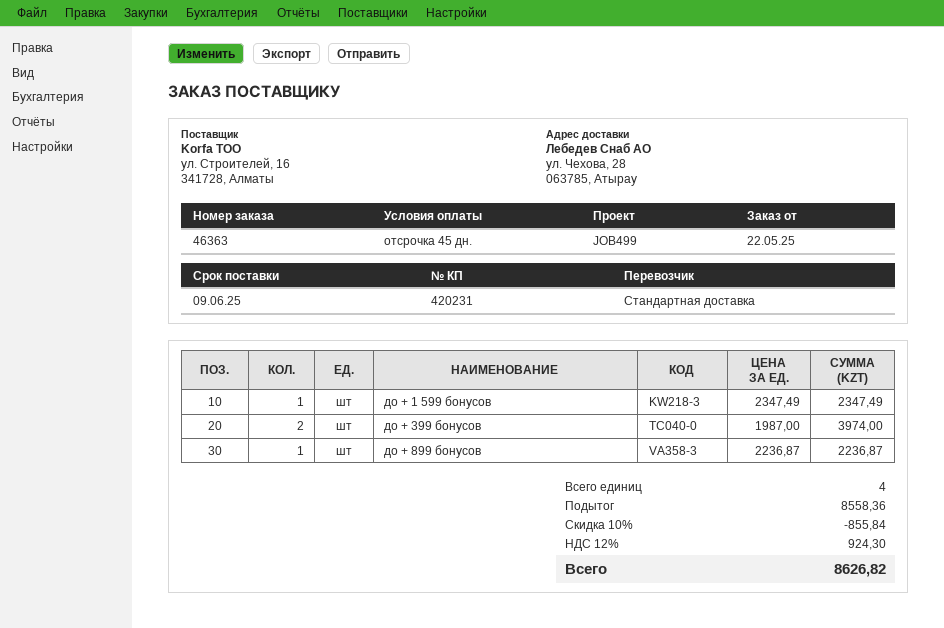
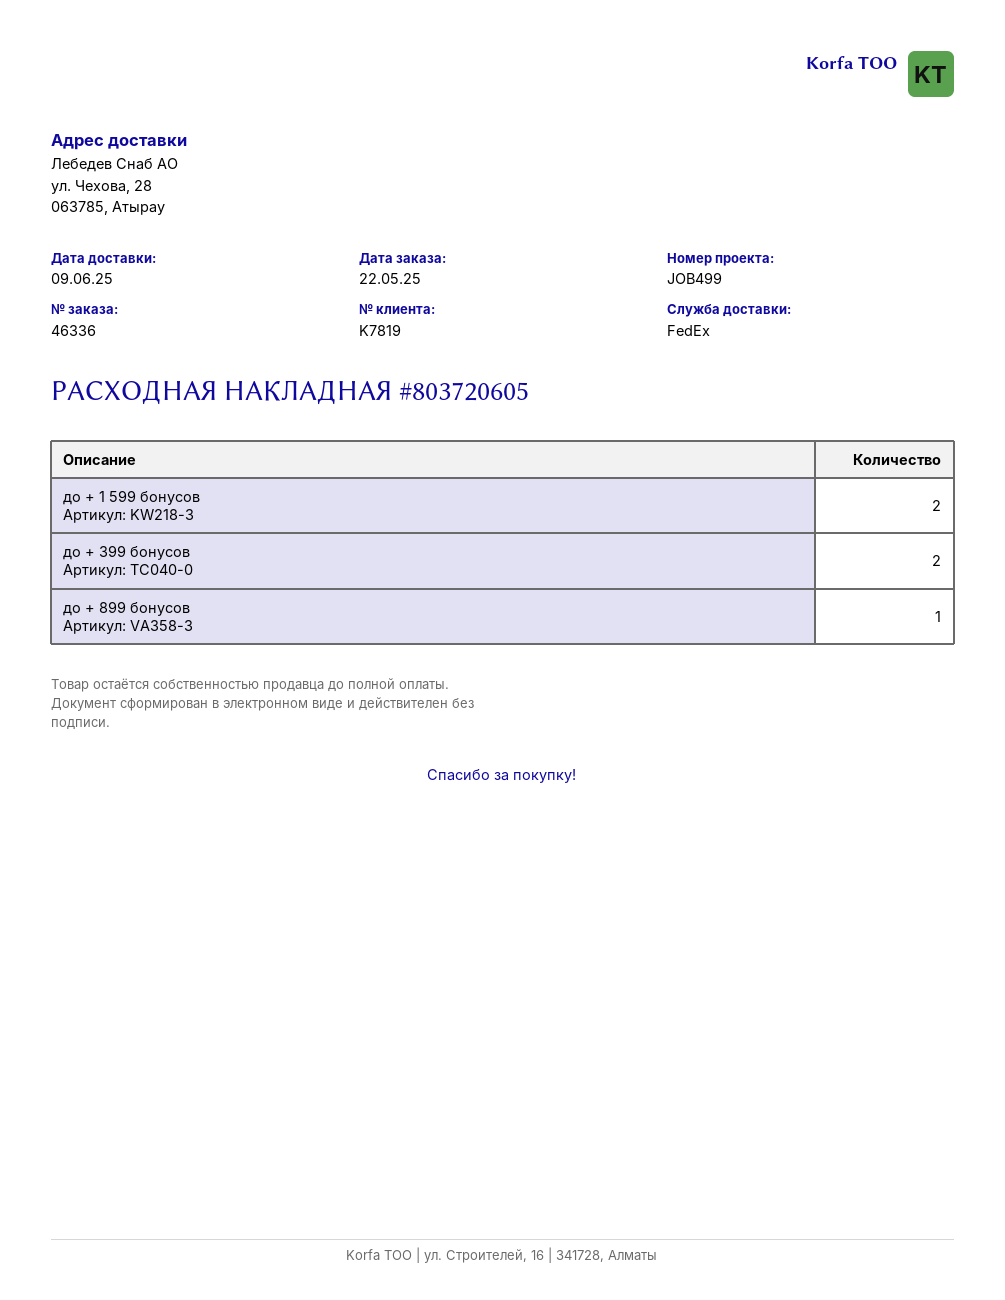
order number: 46363 -> 46336
shipping method: standard -> FedEx
до + 1 599 бонусов: 1 -> 2

